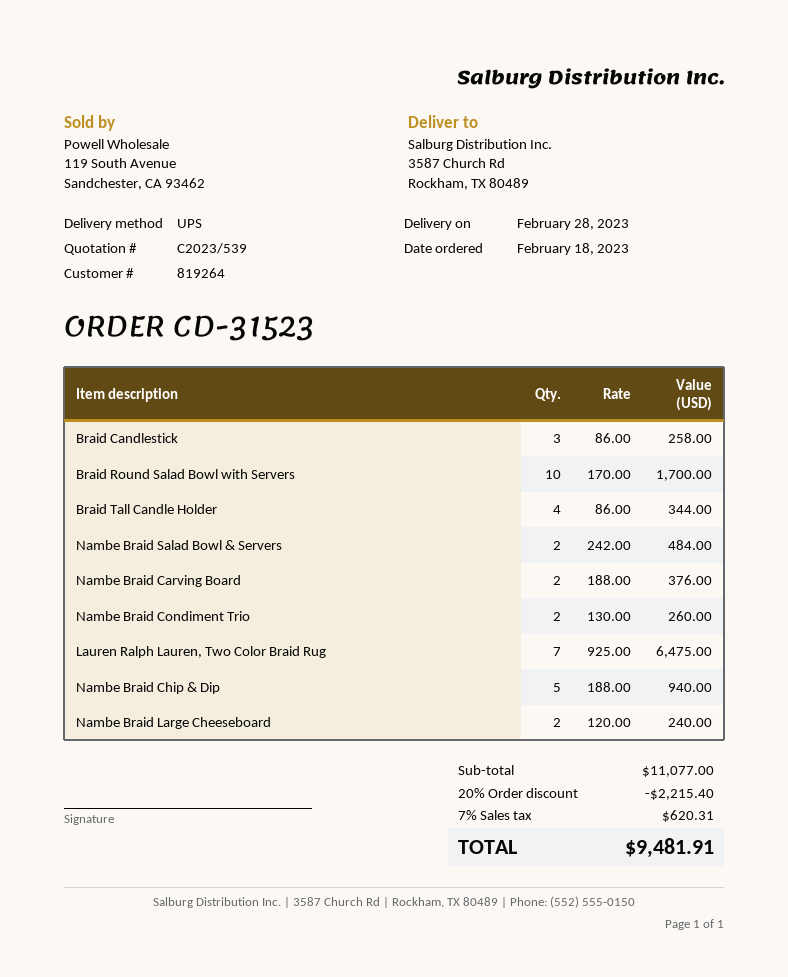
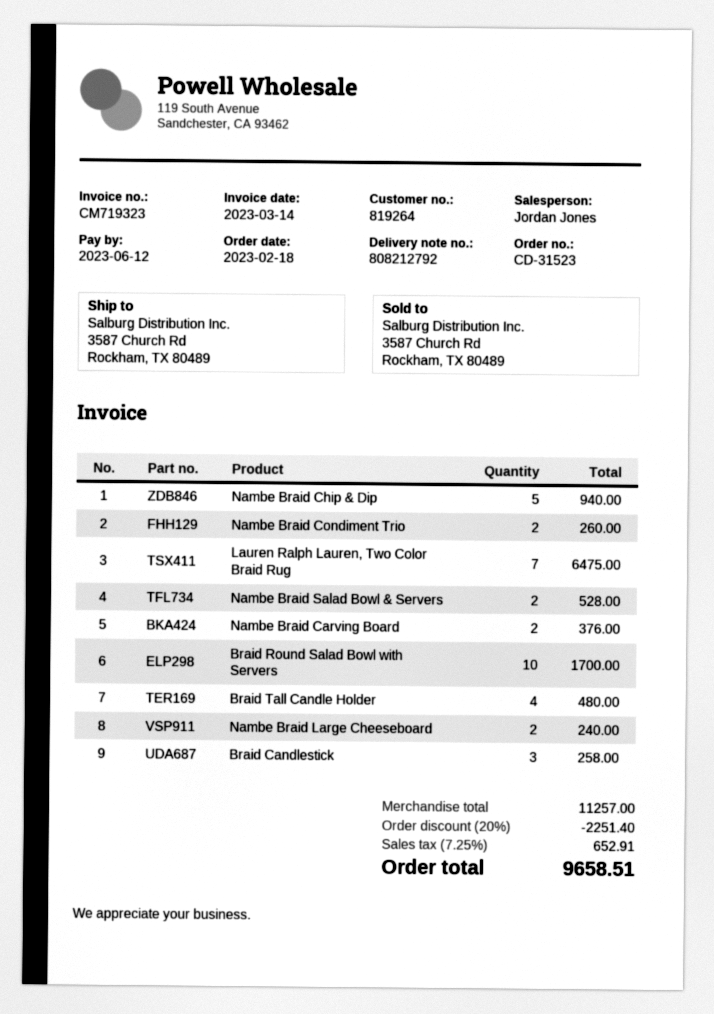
Braid Tall Candle Holder: 4 for 344.00 -> 4 for 480.00
Nambe Braid Salad Bowl & Servers: 2 for 484.00 -> 2 for 528.00
subtotal: 11077.00 -> 11257.00
discount: 20% = 2215.40 -> 20% = 2251.40
tax: 7% = 620.31 -> 7.25% = 652.91
total: 9481.91 -> 9658.51

